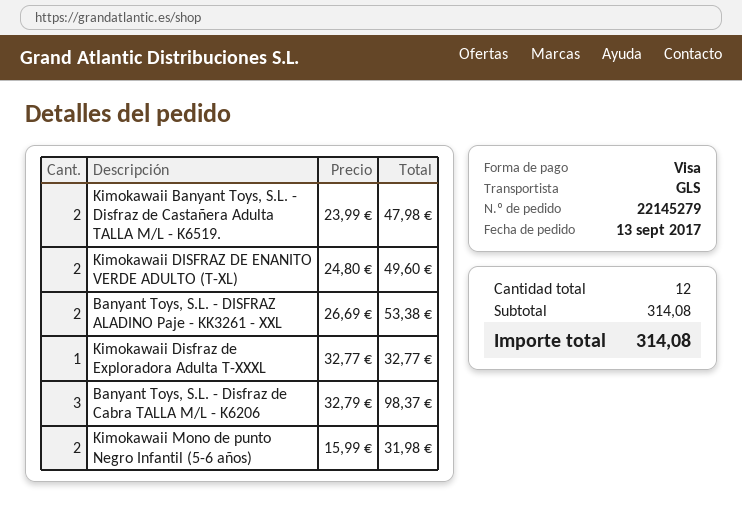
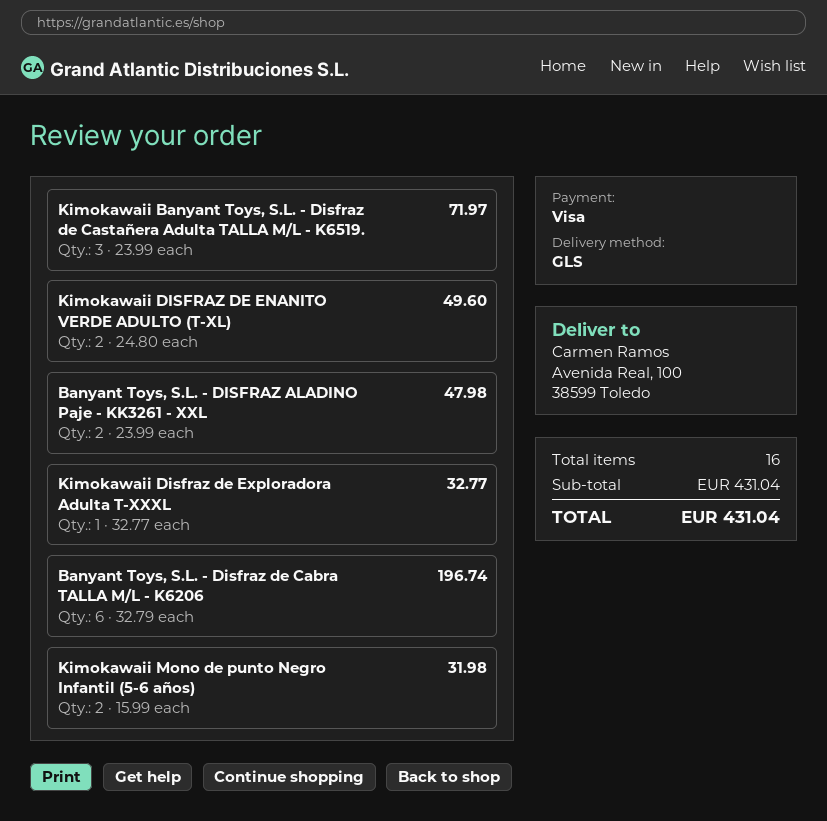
Kimokawaii Banyant Toys, S.L. - Disfraz de Castañera Adulta TALLA M/L - K6519.: 2 x 23.99 = 47.98 -> 3 x 23.99 = 71.97
Banyant Toys, S.L. - DISFRAZ ALADINO Paje - KK3261 - XXL: 2 x 26.69 = 53.38 -> 2 x 23.99 = 47.98
Banyant Toys, S.L. - Disfraz de Cabra TALLA M/L - K6206: 3 x 32.79 = 98.37 -> 6 x 32.79 = 196.74
total quantity: 12 -> 16
subtotal: 314.08 -> 431.04
total: 314.08 -> 431.04

